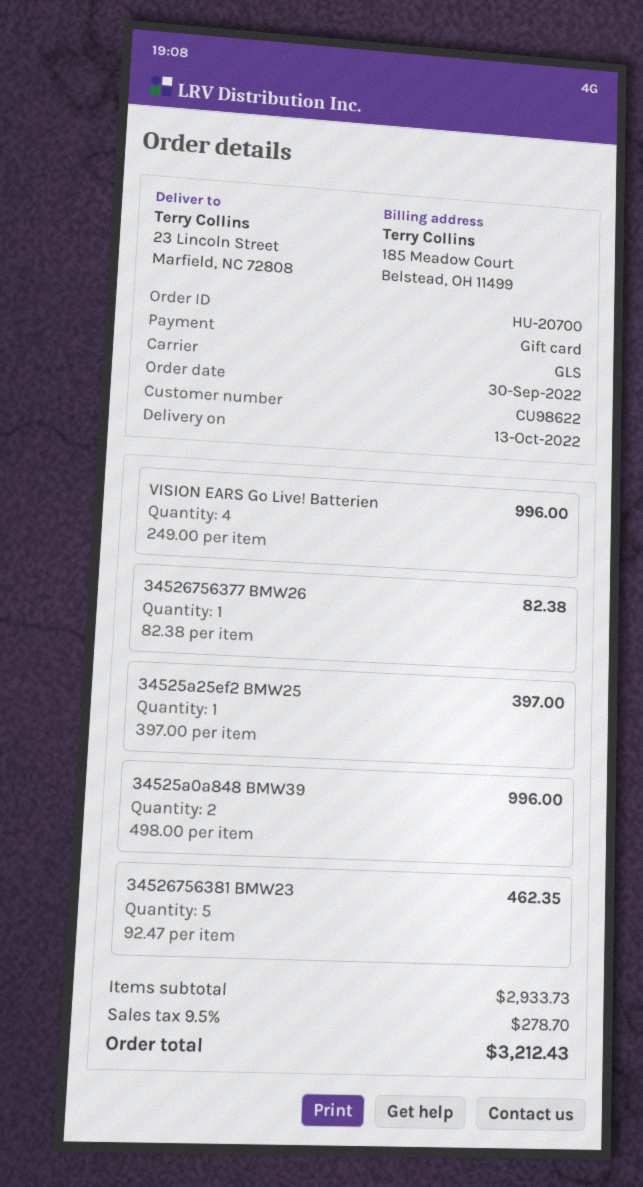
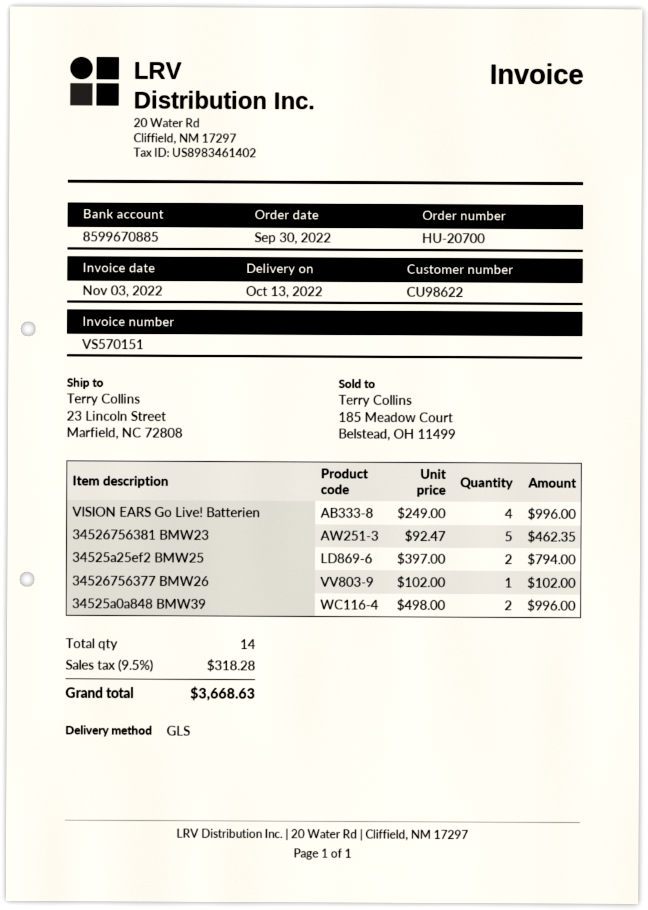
34526756377 BMW26: 1 x 82.38 = 82.38 -> 1 x 102.00 = 102.00
34525a25ef2 BMW25: 1 x 397.00 = 397.00 -> 2 x 397.00 = 794.00
tax: 9.5% = 278.70 -> 9.5% = 318.28
total: 3212.43 -> 3668.63

